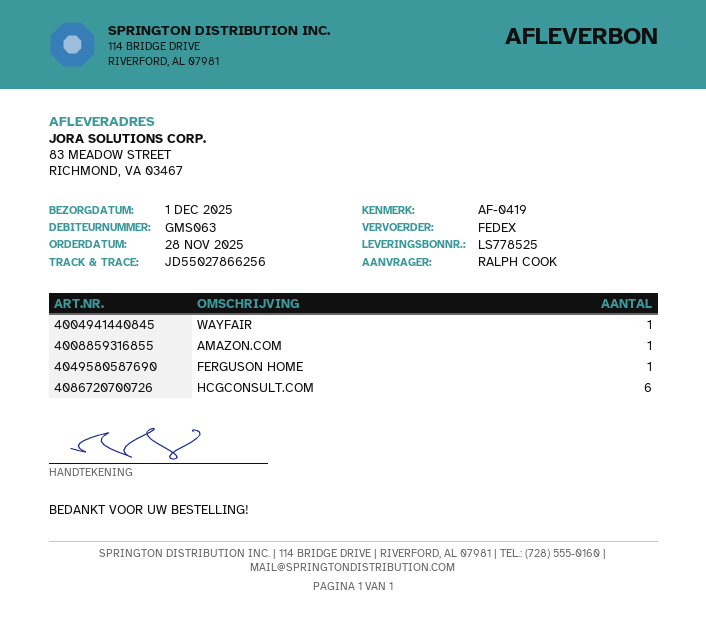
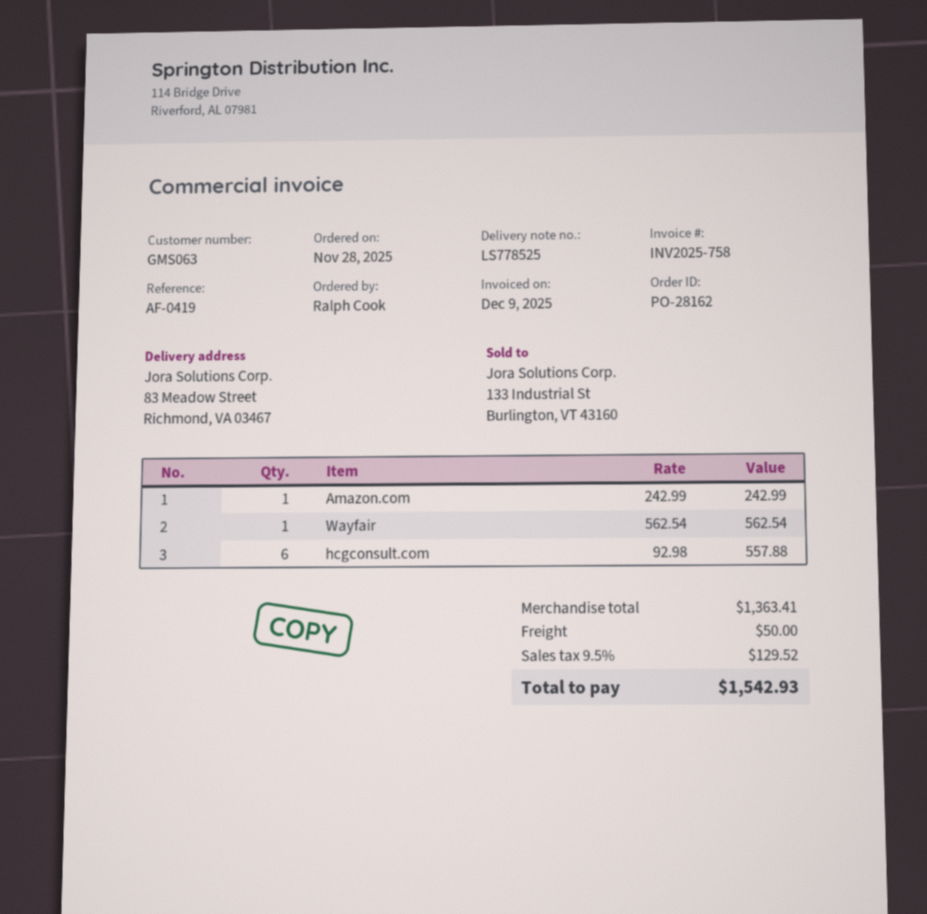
FERGUSON HOME: 1 -> none

